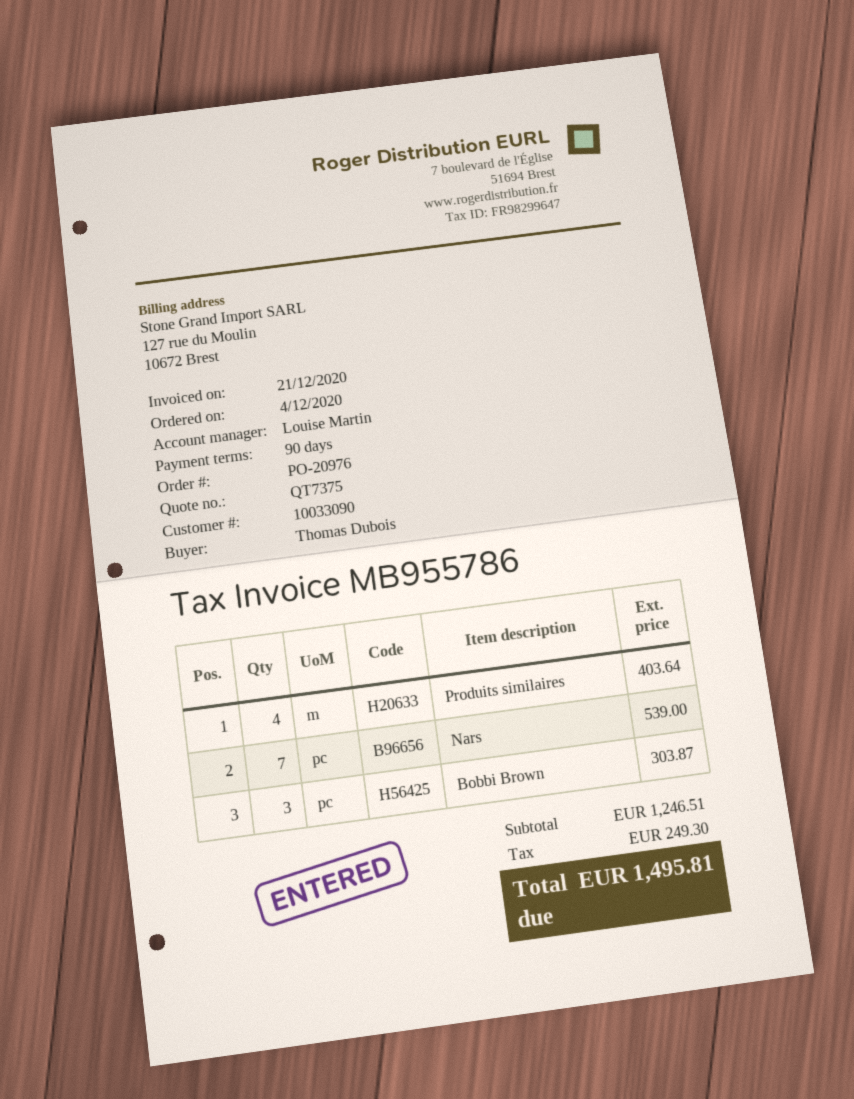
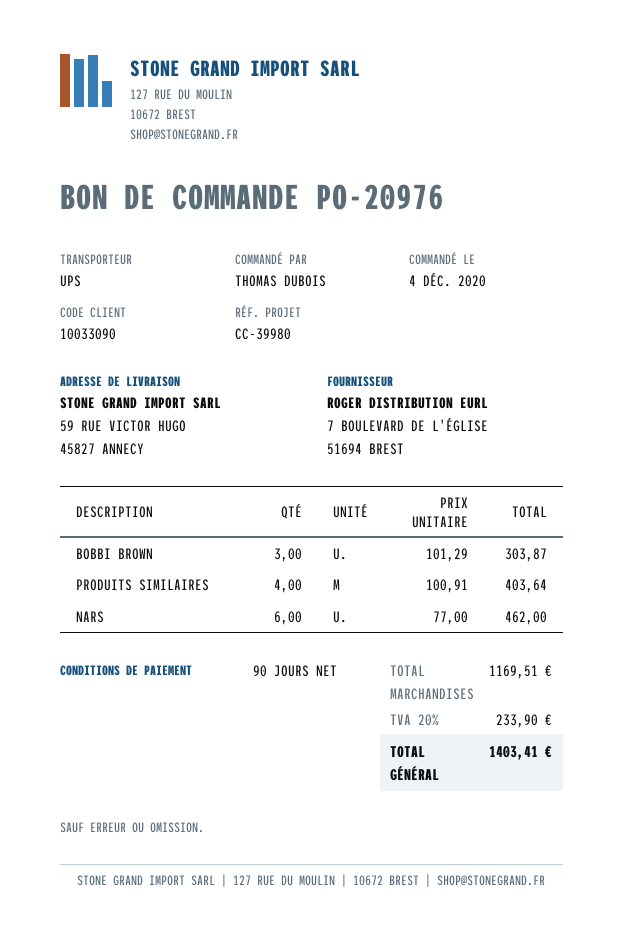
Nars: 7 for 539.00 -> 6 for 462.00
subtotal: 1246.51 -> 1169.51
tax: 249.30 -> 233.90
total: 1495.81 -> 1403.41

